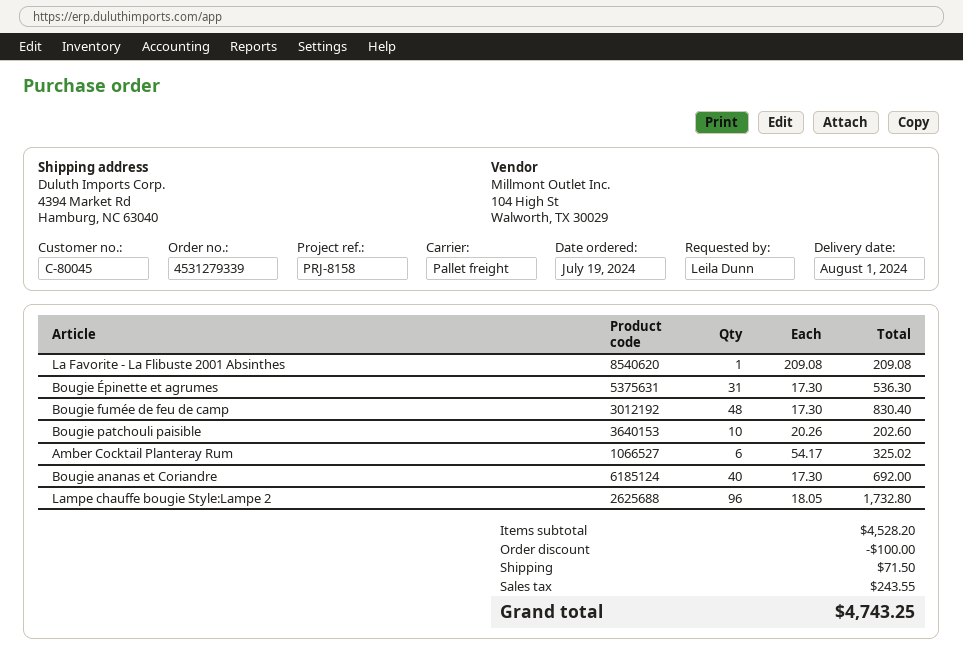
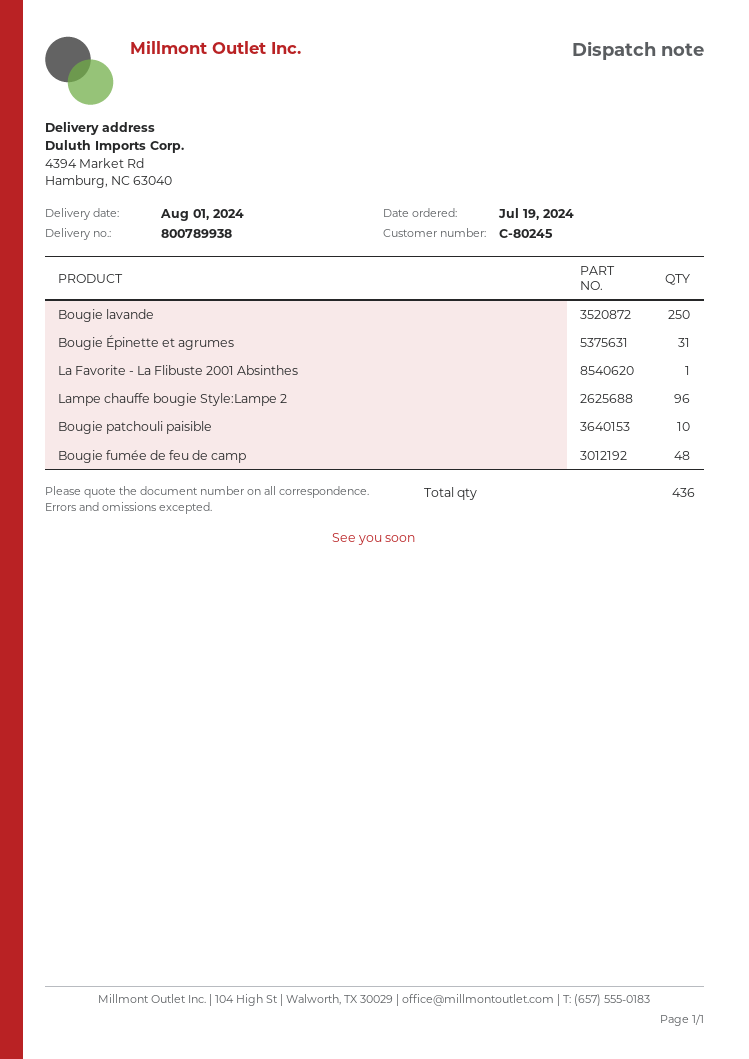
customer number: C-80045 -> C-80245
Amber Cocktail Planteray Rum: 6 -> none
Bougie ananas et Coriandre: 40 -> none
Bougie lavande: none -> 250

